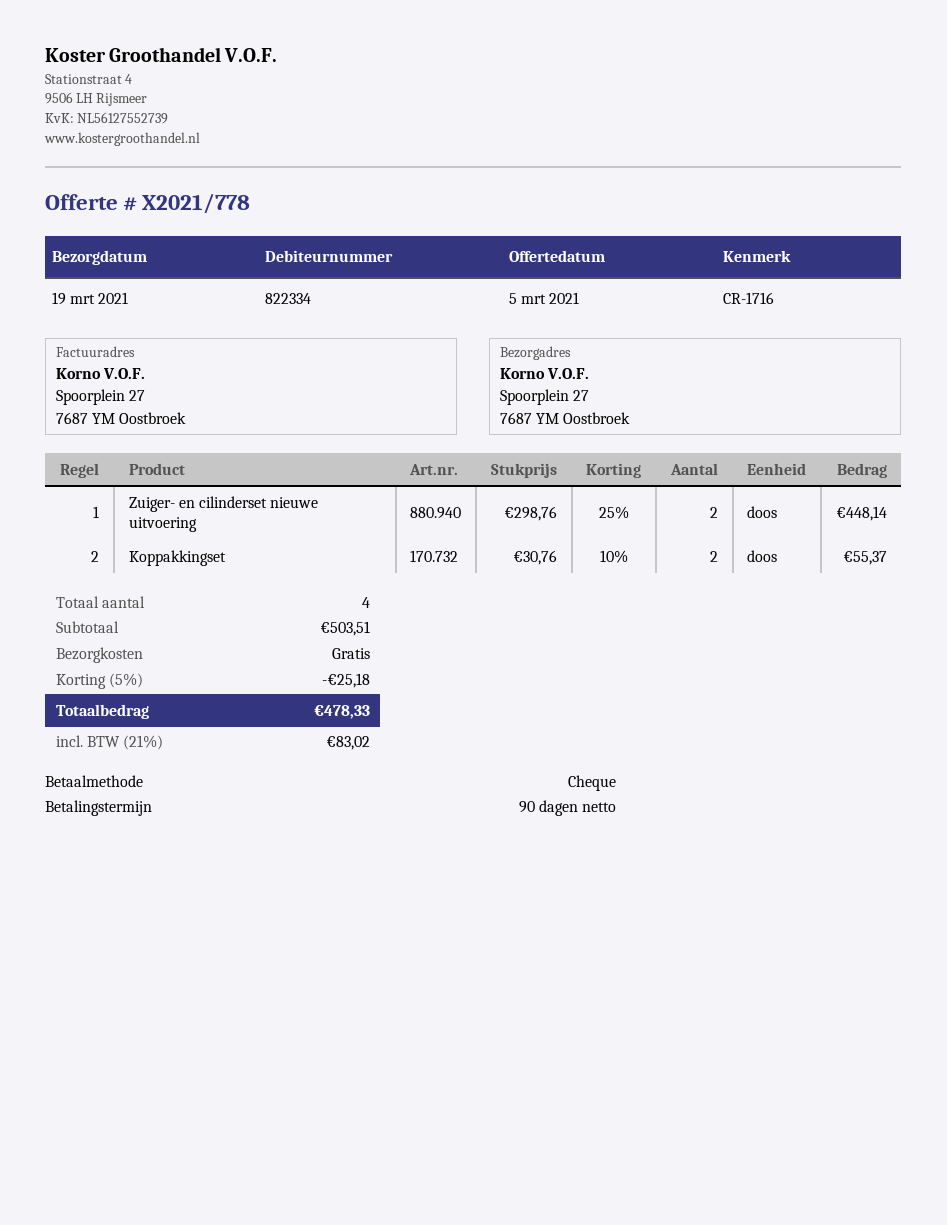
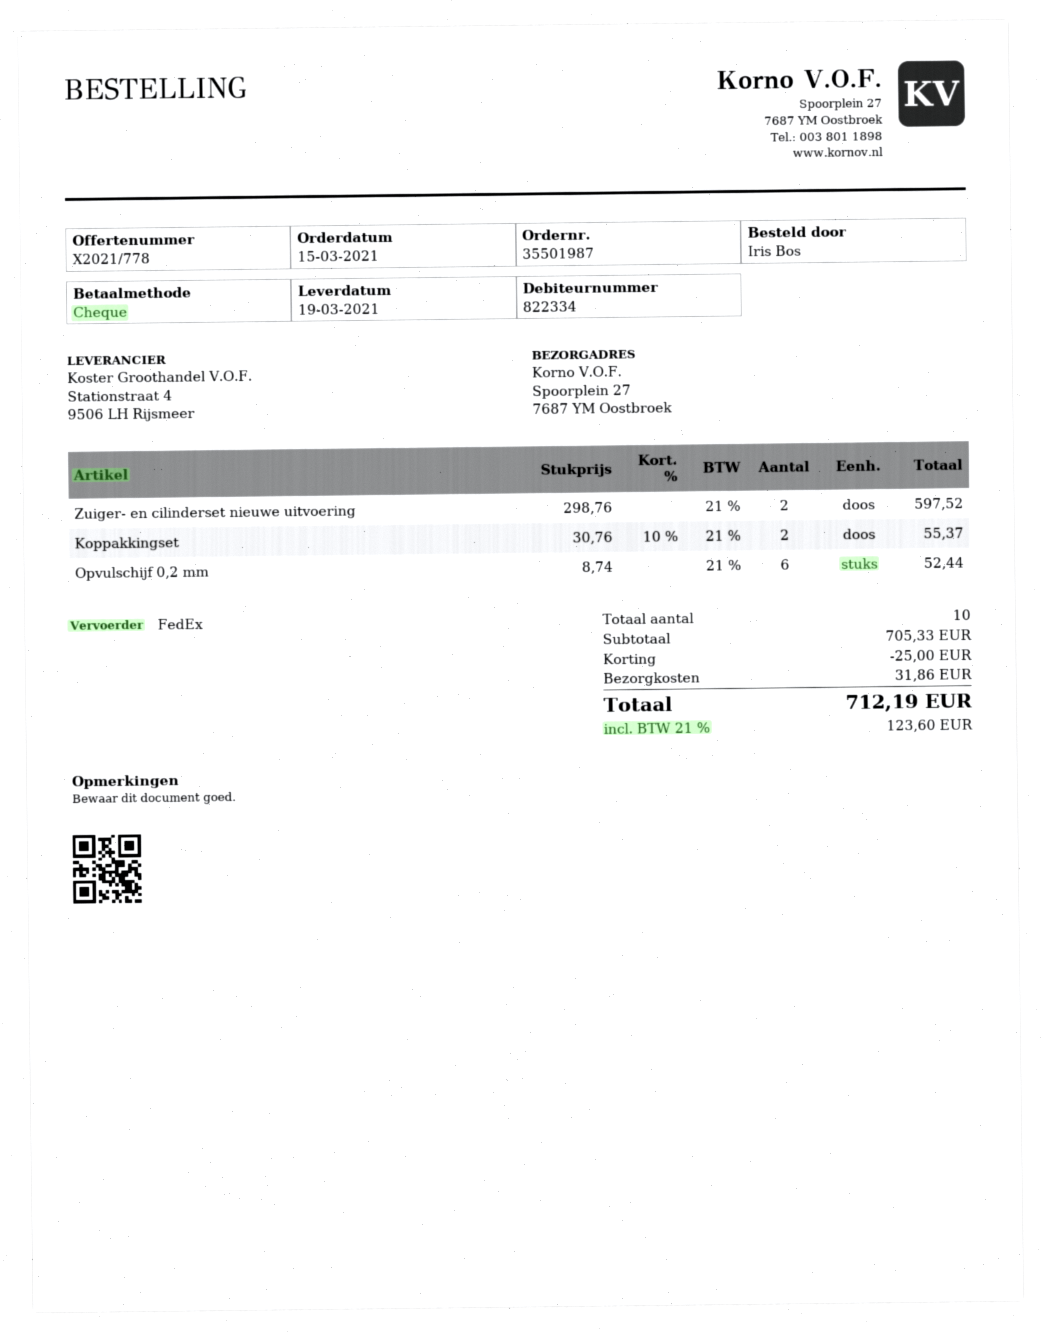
Zuiger- en cilinderset nieuwe uitvoering: 2 x 298.76 - 25% = 448.14 -> 2 x 298.76 = 597.52
Opvulschijf 0,2 mm: none -> 6 x 8.74 = 52.44
total quantity: 4 -> 10
subtotal: 503.51 -> 705.33
discount: 25.18 -> 25.00
shipping: 0.00 -> 31.86
tax: 21% = 83.02 -> 21% = 123.60
total: 478.33 -> 712.19

